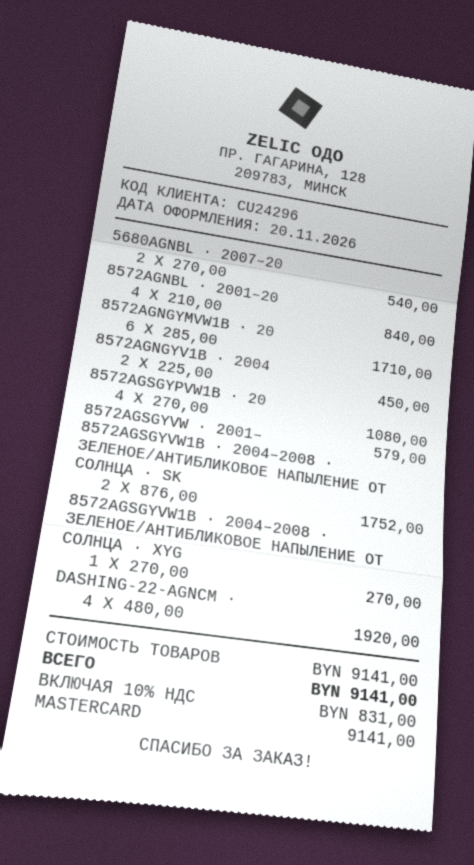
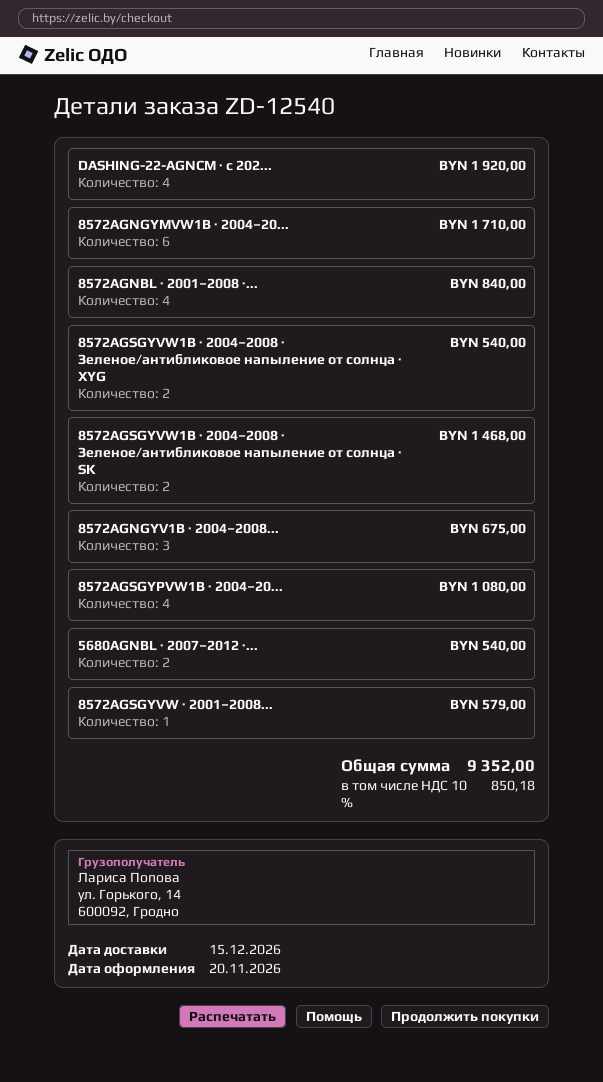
8572AGNGYV1B · 2004: 2 for 450.00 -> 3 for 675.00
8572AGSGYVW1B · 2004–2008 · ЗЕЛЕНОЕ/АНТИБЛИКОВОЕ НАПЫЛЕНИЕ ОТ СОЛНЦА · SK: 2 for 1752.00 -> 2 for 1468.00
8572AGSGYVW1B · 2004–2008 · ЗЕЛЕНОЕ/АНТИБЛИКОВОЕ НАПЫЛЕНИЕ ОТ СОЛНЦА · XYG: 1 for 270.00 -> 2 for 540.00
tax: 10% = 831.00 -> 10% = 850.18
total: 9141.00 -> 9352.00

